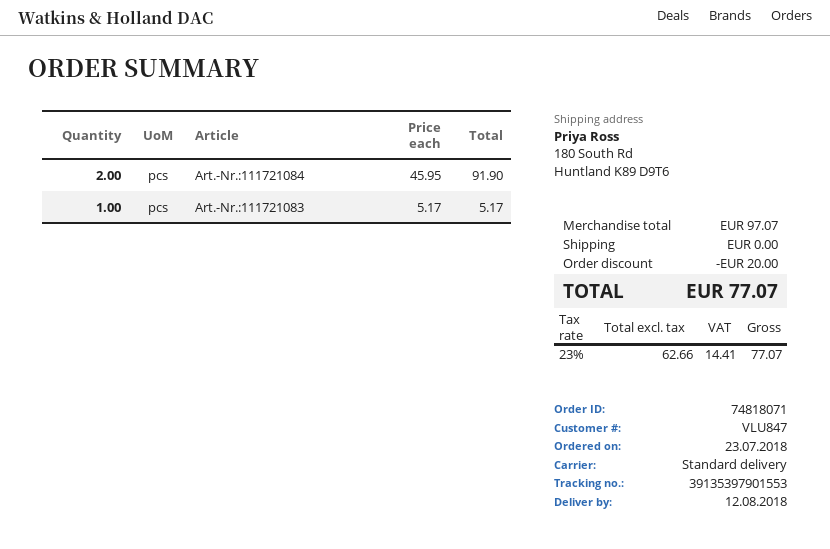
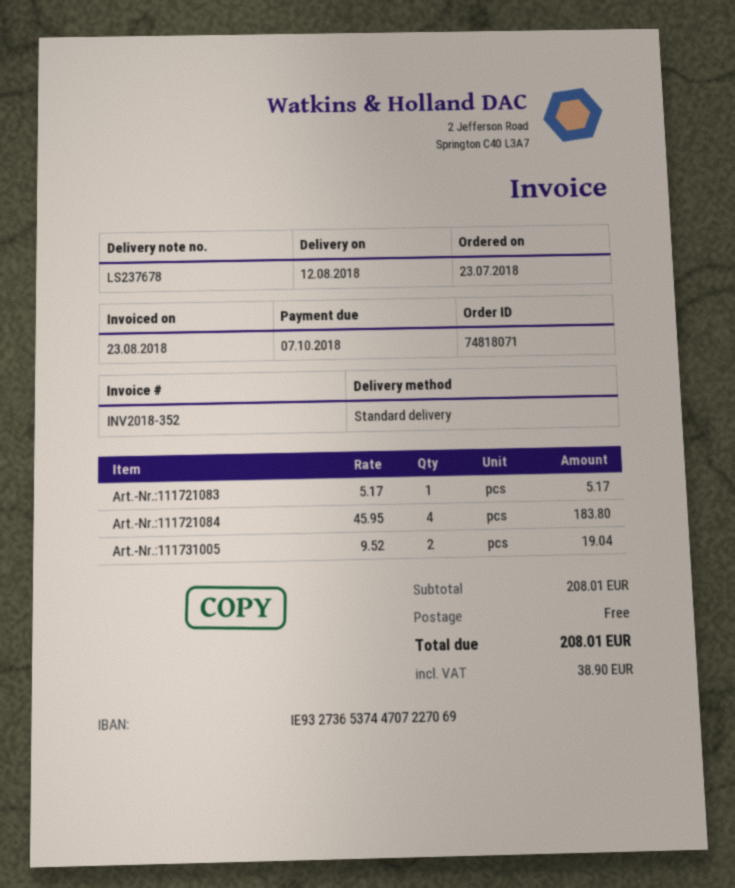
Art.-Nr.:111721084: 2 x 45.95 = 91.90 -> 4 x 45.95 = 183.80
Art.-Nr.:111731005: none -> 2 x 9.52 = 19.04
subtotal: 97.07 -> 208.01
discount: 20.00 -> none
tax: 14.41 -> 38.90
total: 77.07 -> 208.01

